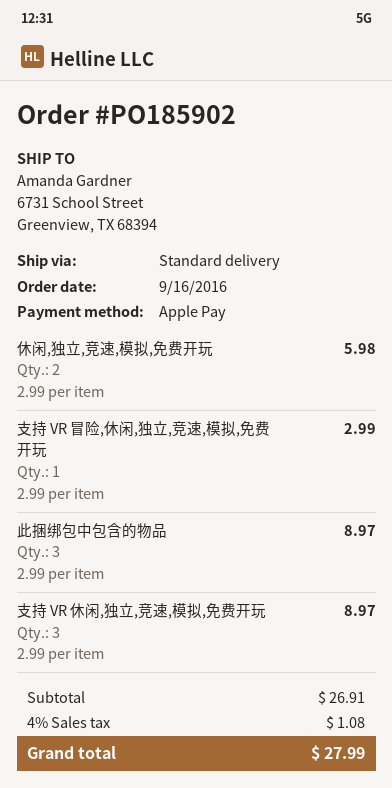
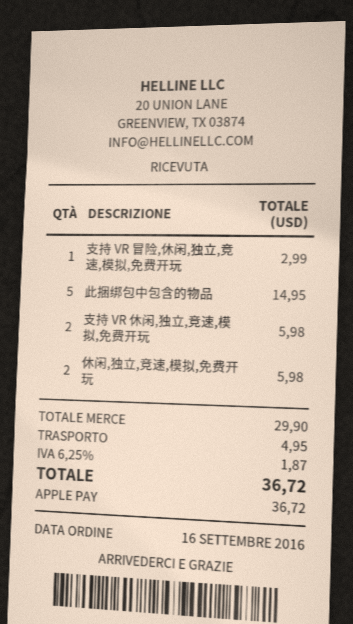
此捆绑包中包含的物品: 3 for 8.97 -> 5 for 14.95
支持 VR 休闲,独立,竞速,模拟,免费开玩: 3 for 8.97 -> 2 for 5.98
subtotal: 26.91 -> 29.90
shipping: none -> 4.95
tax: 4% = 1.08 -> 6.25% = 1.87
total: 27.99 -> 36.72

